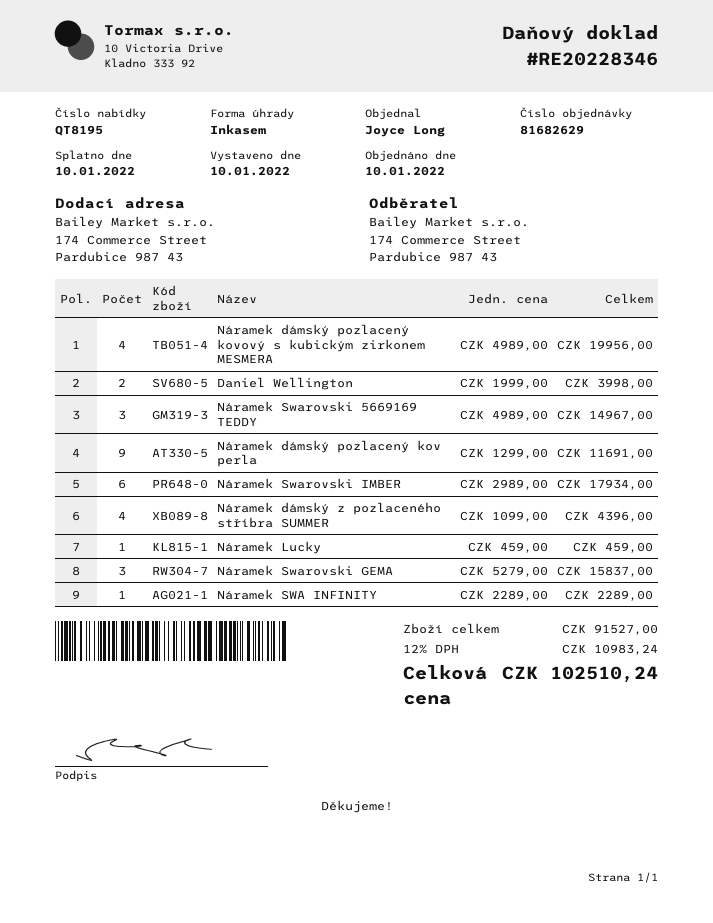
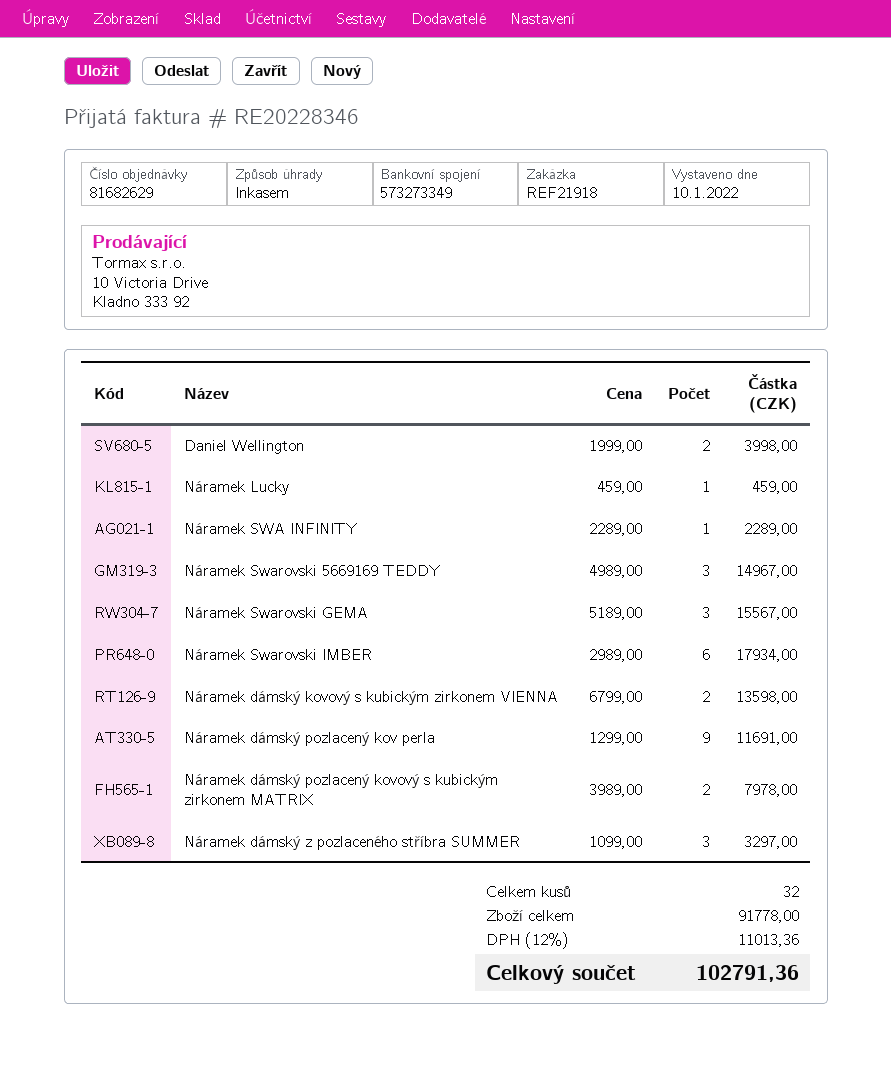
Náramek dámský pozlacený kovový s kubickým zirkonem MESMERA: 4 x 4989.00 = 19956.00 -> none
Náramek dámský z pozlaceného stříbra SUMMER: 4 x 1099.00 = 4396.00 -> 3 x 1099.00 = 3297.00
Náramek Swarovski GEMA: 3 x 5279.00 = 15837.00 -> 3 x 5189.00 = 15567.00
Náramek dámský kovový s kubickým zirkonem VIENNA: none -> 2 x 6799.00 = 13598.00
Náramek dámský pozlacený kovový s kubickým zirkonem MATRIX: none -> 2 x 3989.00 = 7978.00
subtotal: 91527.00 -> 91778.00
tax: 12% = 10983.24 -> 12% = 11013.36
total: 102510.24 -> 102791.36

